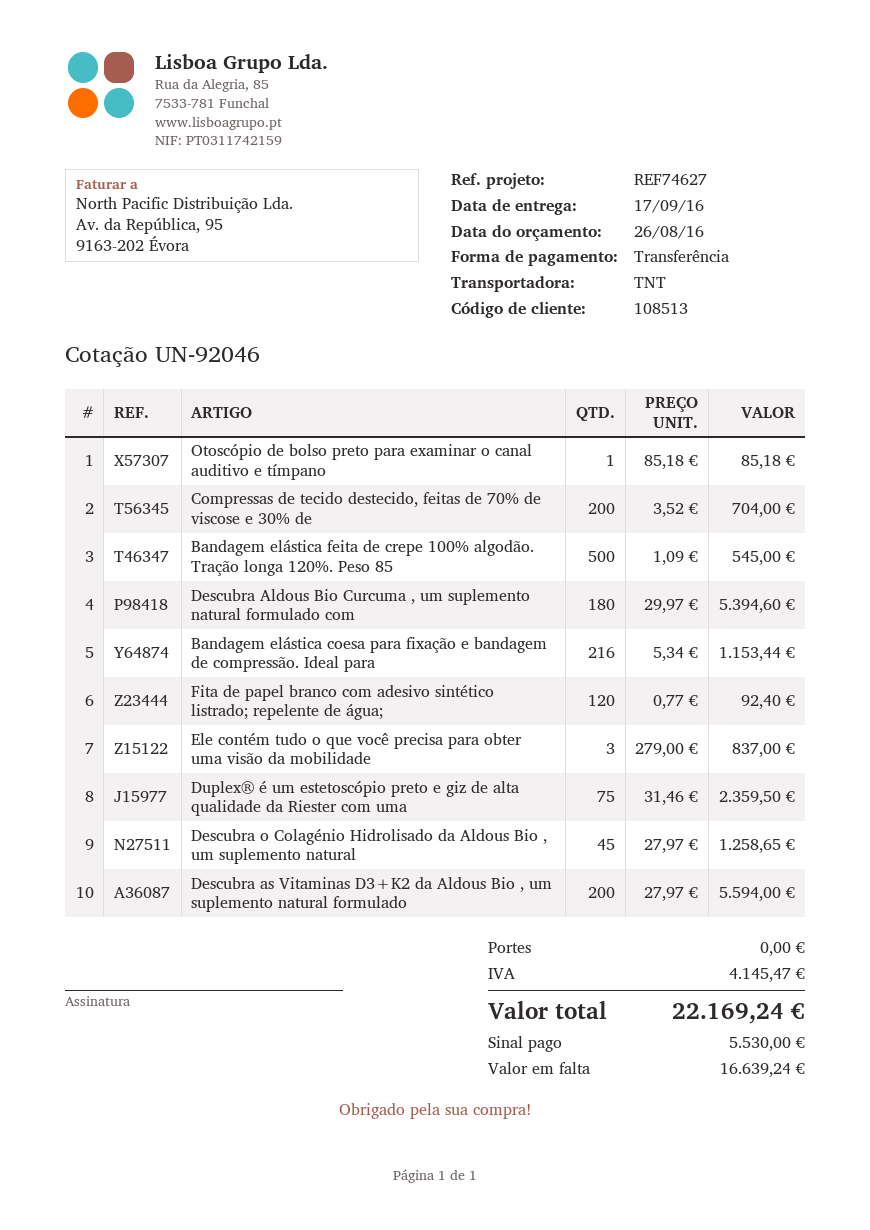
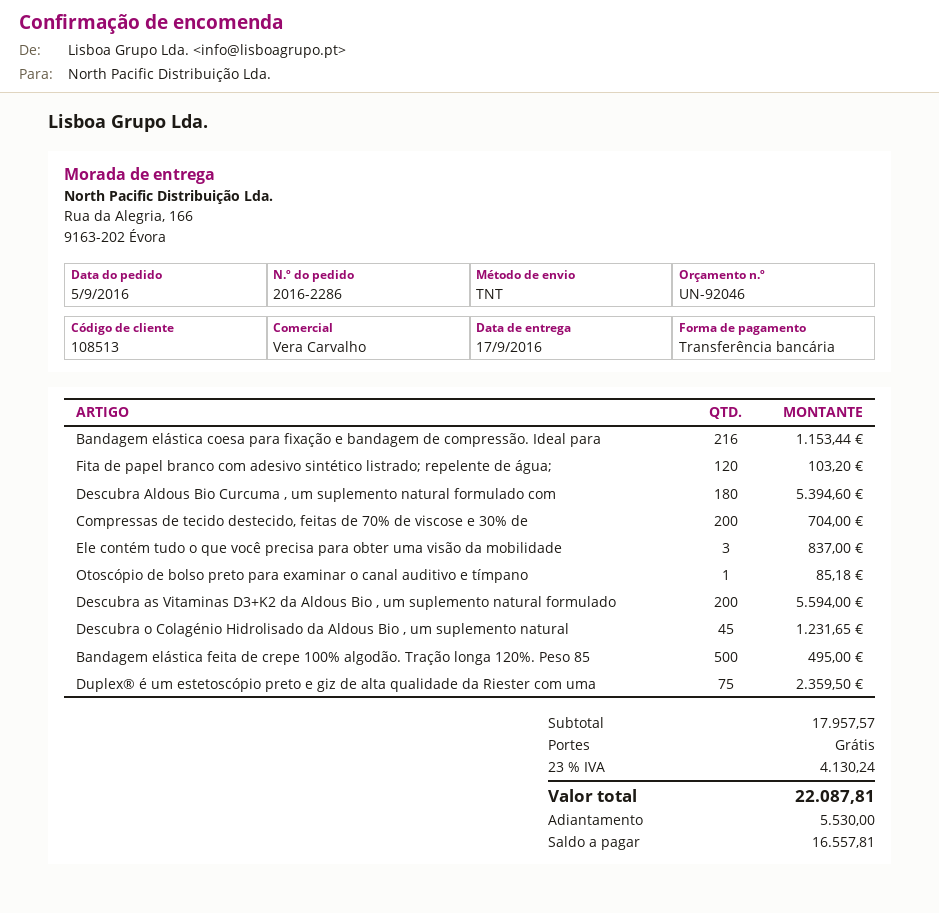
Bandagem elástica feita de crepe 100% algodão. Tração longa 120%. Peso 85: 500 for 545.00 -> 500 for 495.00
Fita de papel branco com adesivo sintético listrado; repelente de água;: 120 for 92.40 -> 120 for 103.20
Descubra o Colagénio Hidrolisado da Aldous Bio , um suplemento natural: 45 for 1258.65 -> 45 for 1231.65
tax: 4145.47 -> 4130.24
total: 22169.24 -> 22087.81
balance: 16639.24 -> 16557.81

